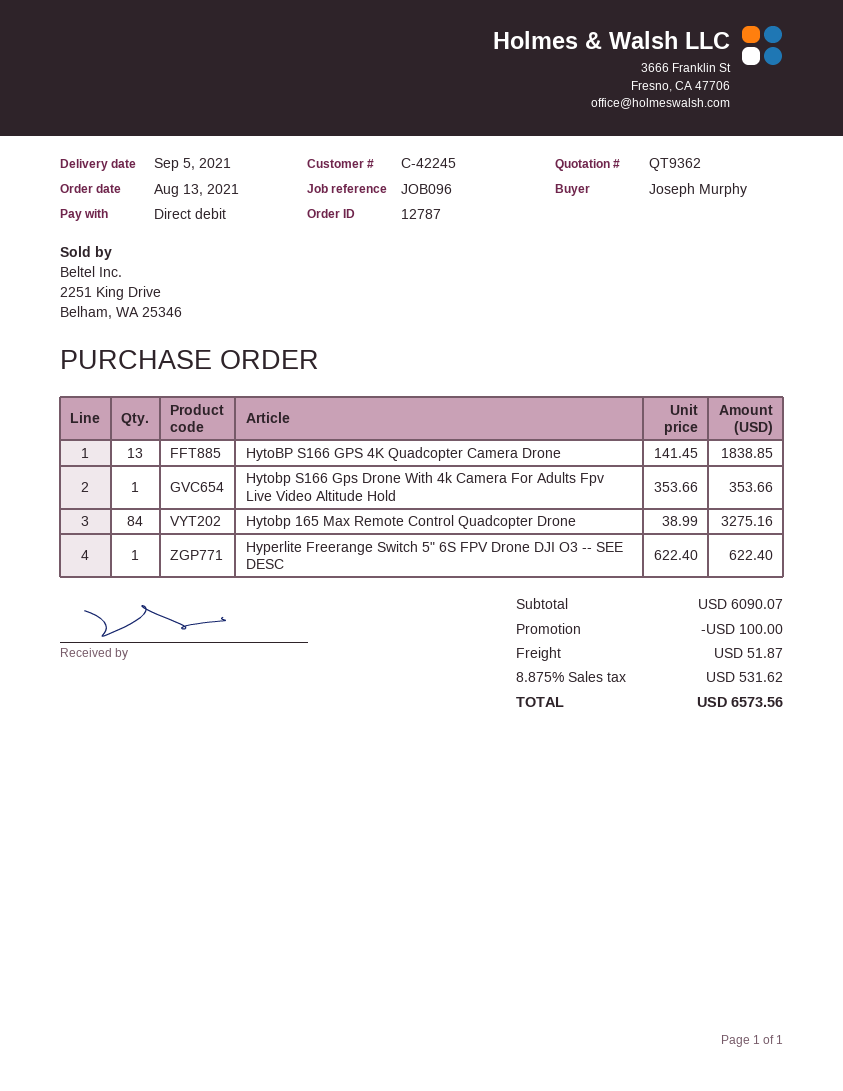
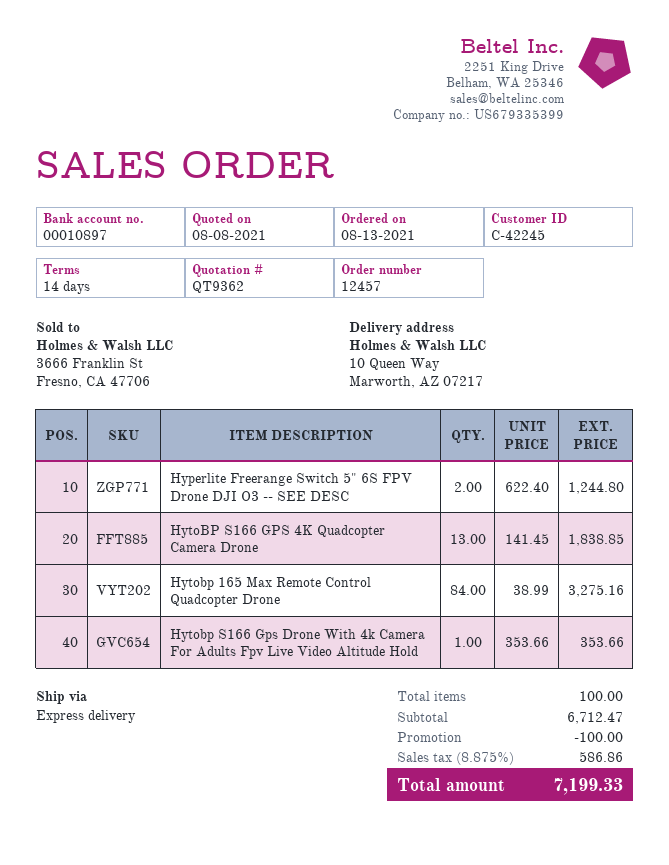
order number: 12787 -> 12457
Hyperlite Freerange Switch 5" 6S FPV Drone DJI O3 -- SEE DESC: 1 x 622.40 = 622.40 -> 2 x 622.40 = 1244.80
subtotal: 6090.07 -> 6712.47
shipping: 51.87 -> none
tax: 8.875% = 531.62 -> 8.875% = 586.86
total: 6573.56 -> 7199.33

